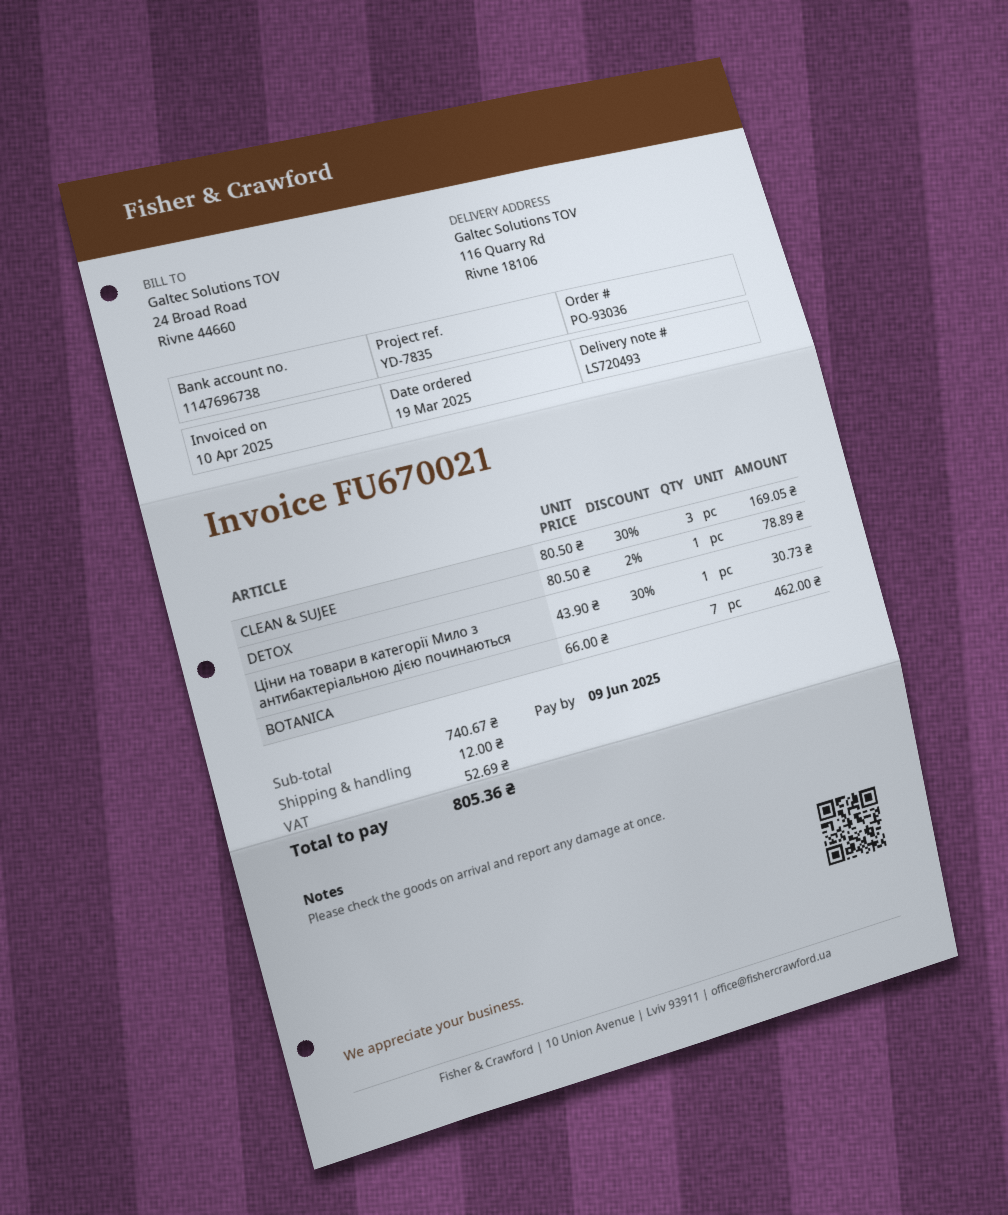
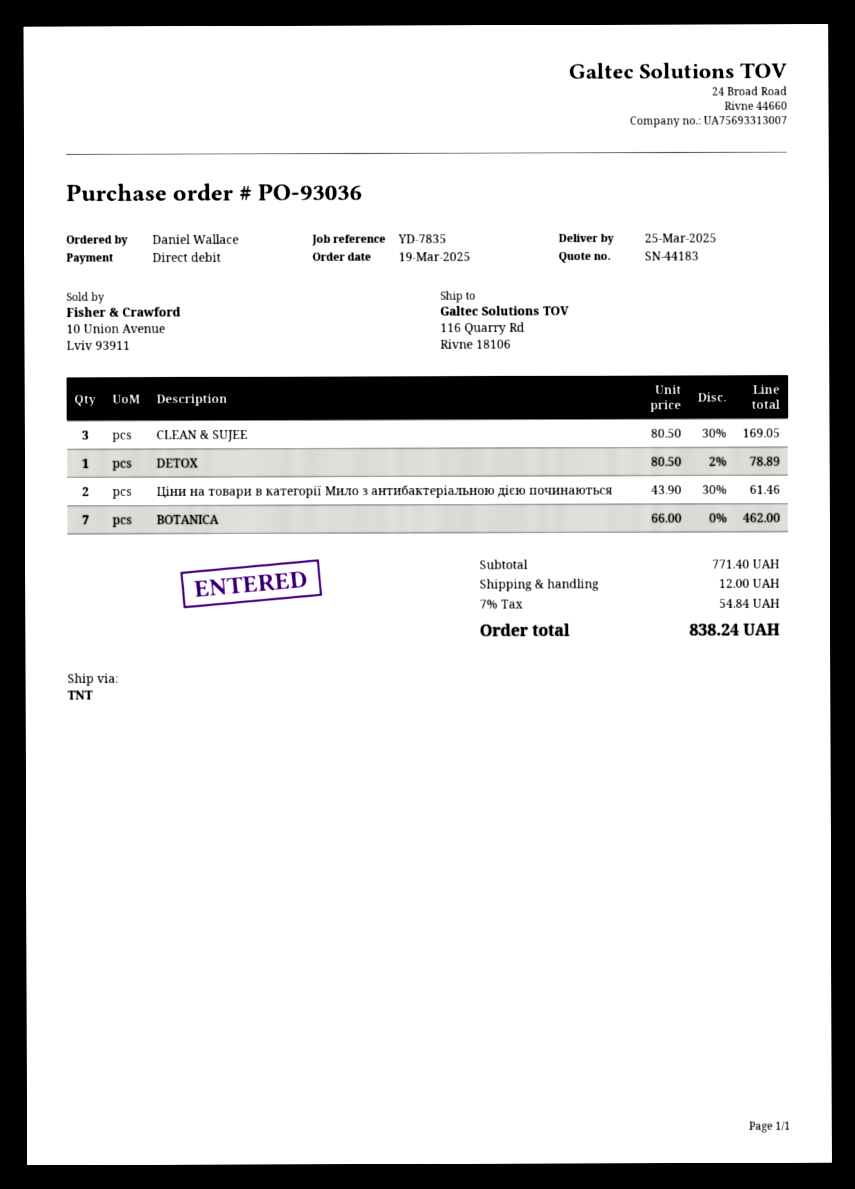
Ціни на товари в категорії Мило з антибактеріальною дією починаються: 1 x 43.90 - 30% = 30.73 -> 2 x 43.90 - 30% = 61.46
subtotal: 740.67 -> 771.40
tax: 52.69 -> 54.84
total: 805.36 -> 838.24

